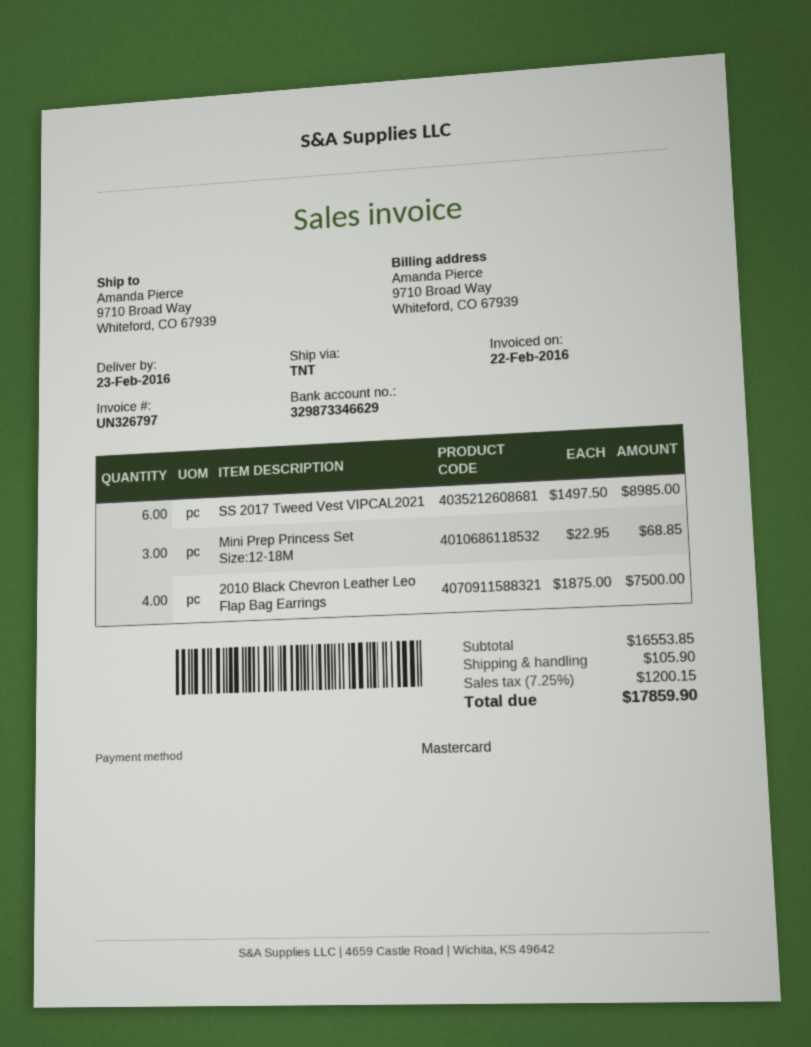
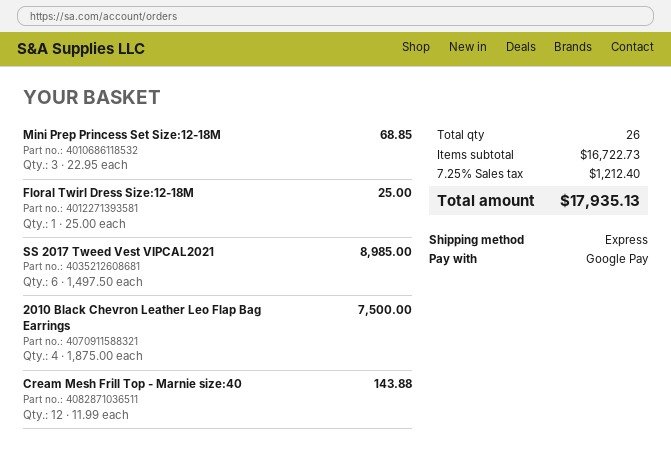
payment method: Mastercard -> Google Pay
shipping method: TNT -> express
Floral Twirl Dress Size:12-18M: none -> 1 x 25.00 = 25.00
Cream Mesh Frill Top - Marnie size:40: none -> 12 x 11.99 = 143.88
subtotal: 16553.85 -> 16722.73
shipping: 105.90 -> none
tax: 7.25% = 1200.15 -> 7.25% = 1212.40
total: 17859.90 -> 17935.13

